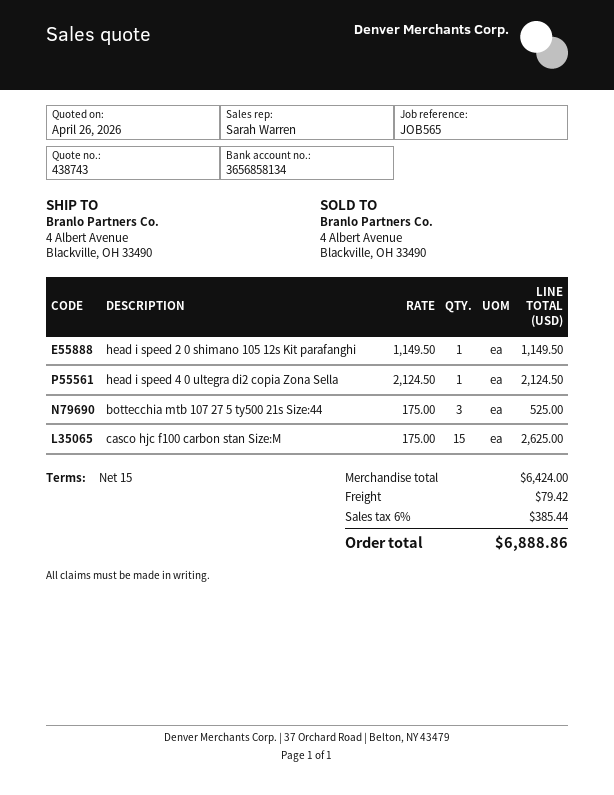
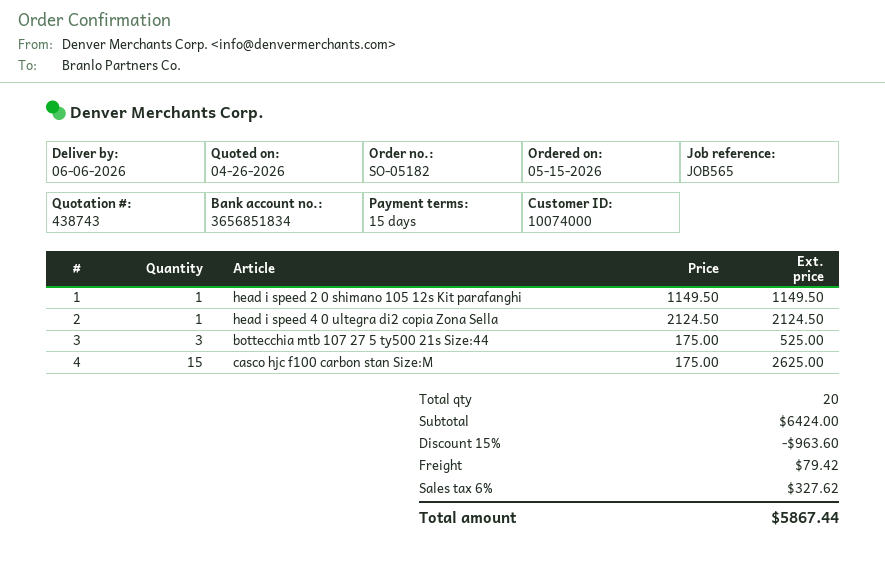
bank account: 3656858134 -> 3656851834
discount: none -> 15% = 963.60
tax: 6% = 385.44 -> 6% = 327.62
total: 6888.86 -> 5867.44

